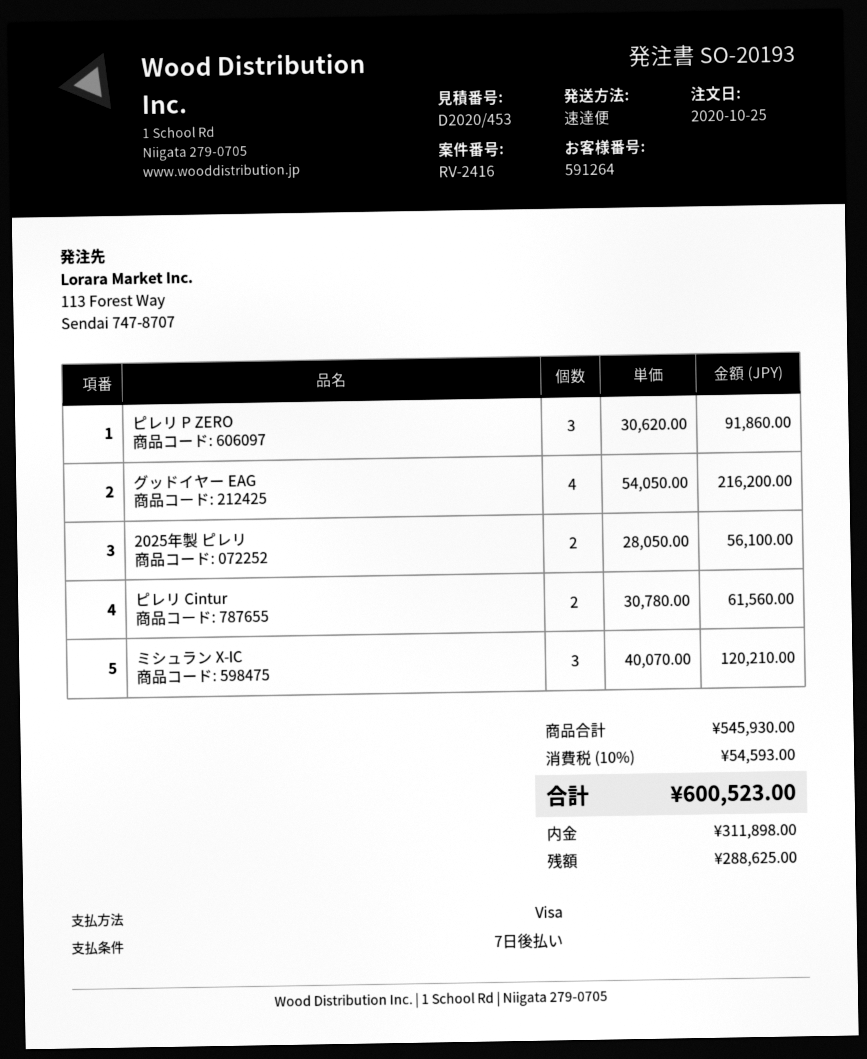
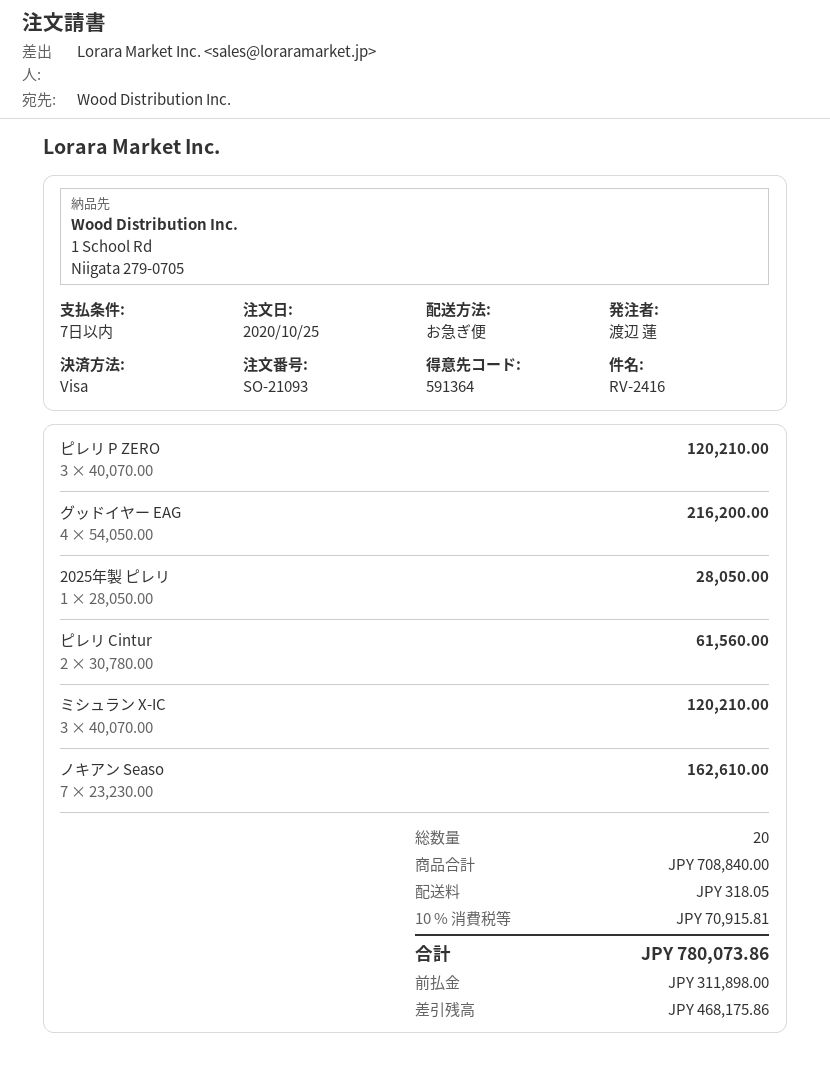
order number: SO-20193 -> SO-21093
customer number: 591264 -> 591364
ピレリ P ZERO: 3 x 30620.00 = 91860.00 -> 3 x 40070.00 = 120210.00
2025年製 ピレリ: 2 x 28050.00 = 56100.00 -> 1 x 28050.00 = 28050.00
ノキアン Seaso: none -> 7 x 23230.00 = 162610.00
subtotal: 545930.00 -> 708840.00
shipping: none -> 318.05
tax: 10% = 54593.00 -> 10% = 70915.81
total: 600523.00 -> 780073.86
balance: 288625.00 -> 468175.86

